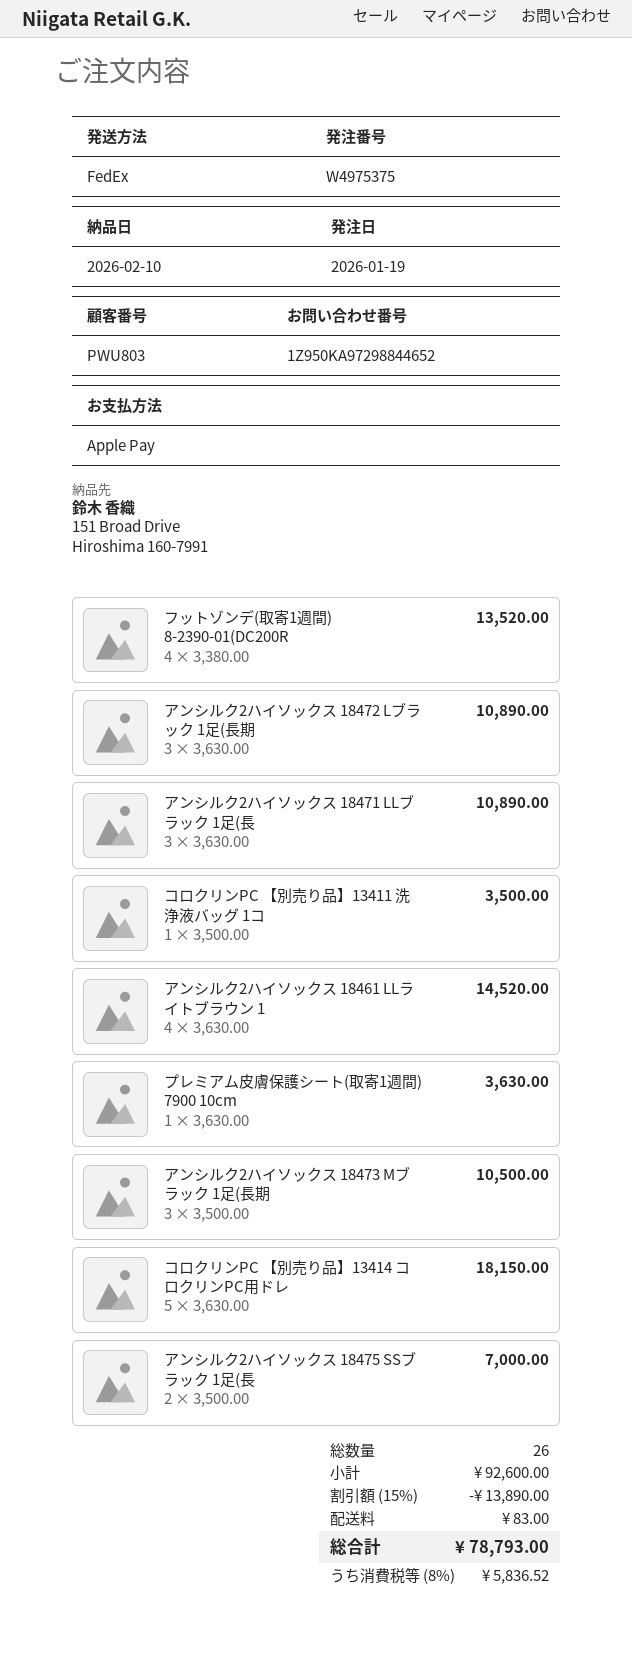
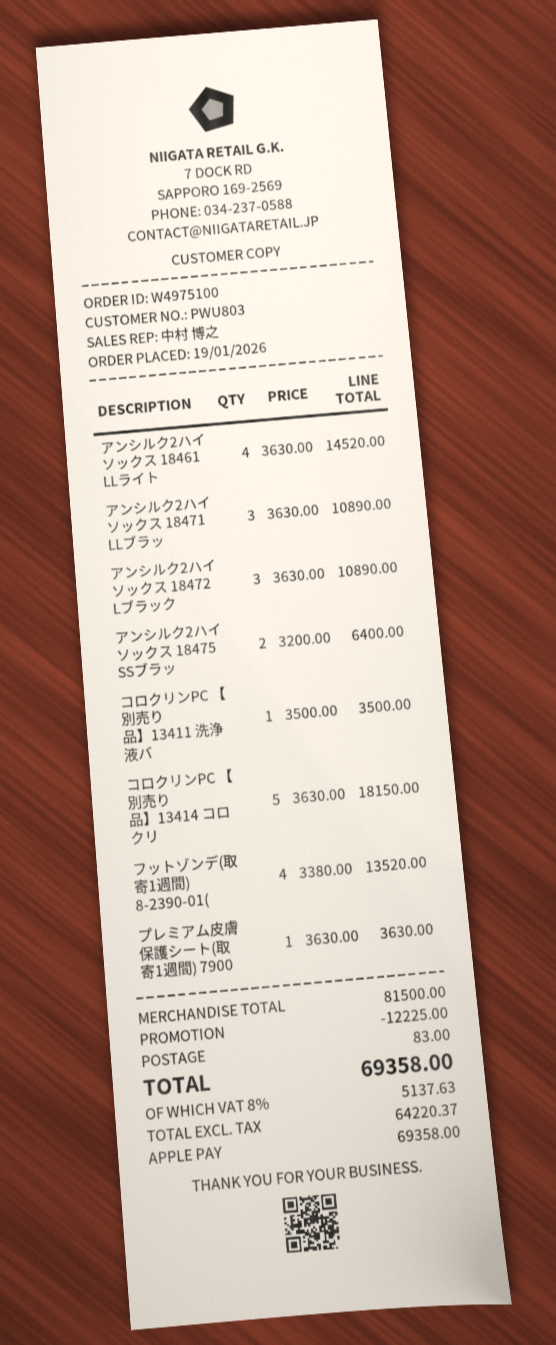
order number: W4975375 -> W4975100
アンシルク2ハイソックス 18473 Mブラック 1足(長期: 3 x 3500.00 = 10500.00 -> none
アンシルク2ハイソックス 18475 SSブラック 1足(長: 2 x 3500.00 = 7000.00 -> 2 x 3200.00 = 6400.00
subtotal: 92600.00 -> 81500.00
discount: 13890.00 -> 12225.00
tax: 8% = 5836.52 -> 8% = 5137.63
total: 78793.00 -> 69358.00

